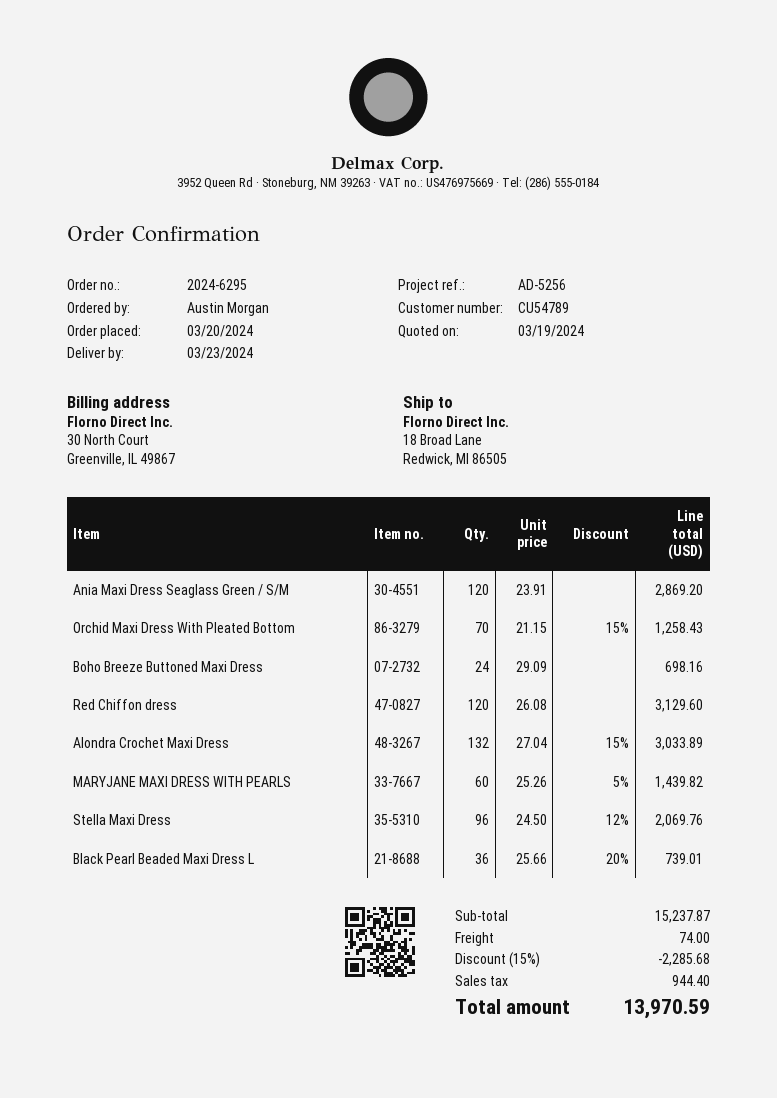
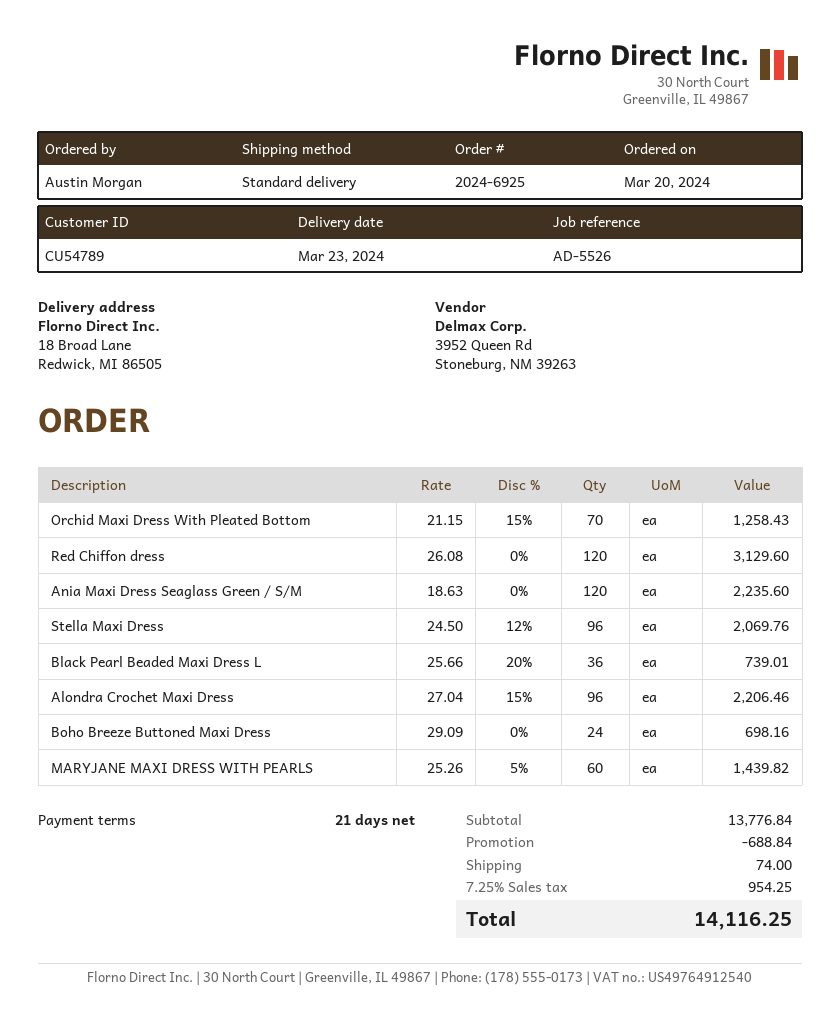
order number: 2024-6295 -> 2024-6925
reference: AD-5256 -> AD-5526
Ania Maxi Dress Seaglass Green / S/M: 120 x 23.91 = 2869.20 -> 120 x 18.63 = 2235.60
Alondra Crochet Maxi Dress: 132 x 27.04 - 15% = 3033.89 -> 96 x 27.04 - 15% = 2206.46
subtotal: 15237.87 -> 13776.84
discount: 2285.68 -> 688.84
tax: 944.40 -> 954.25
total: 13970.59 -> 14116.25

